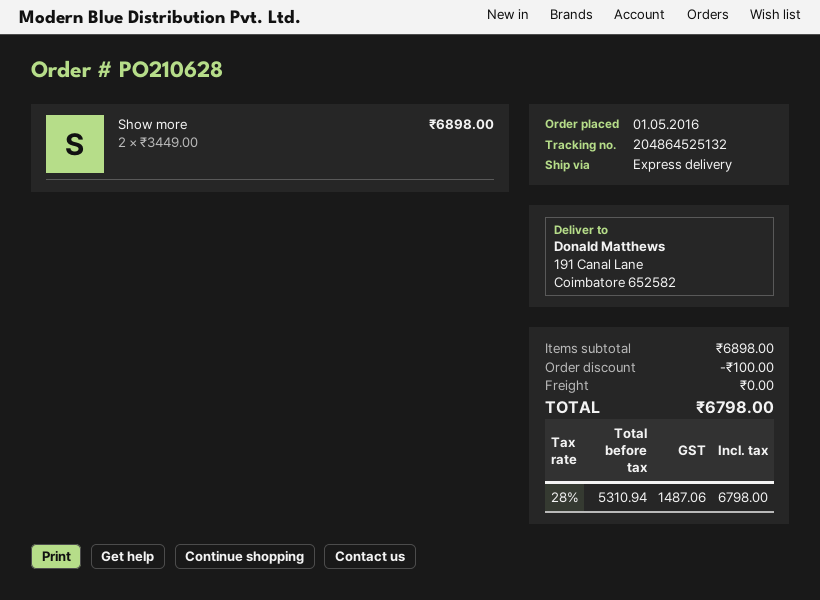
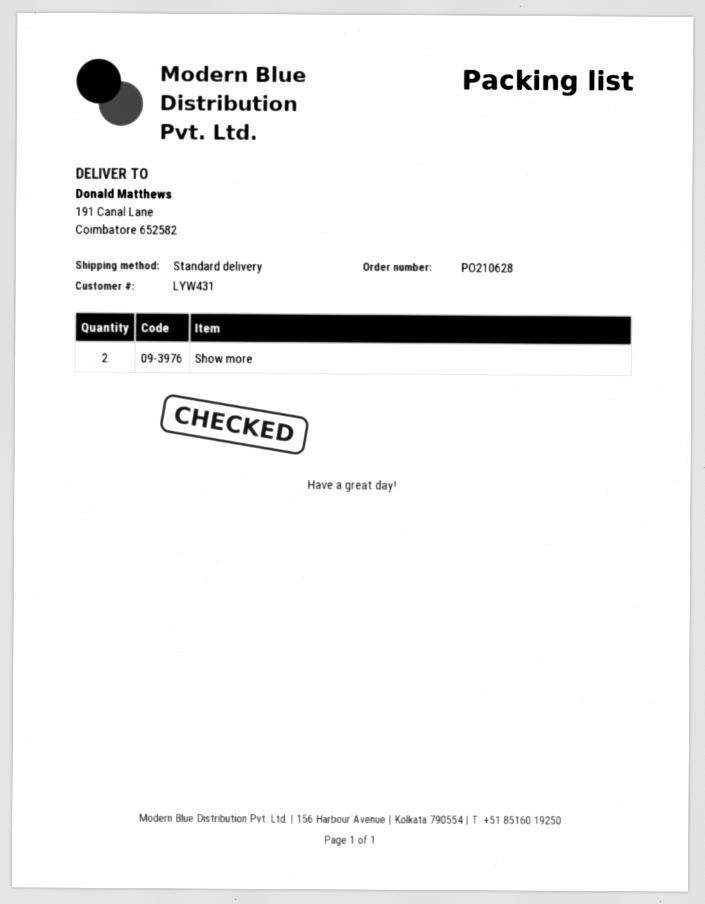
shipping method: express -> standard

